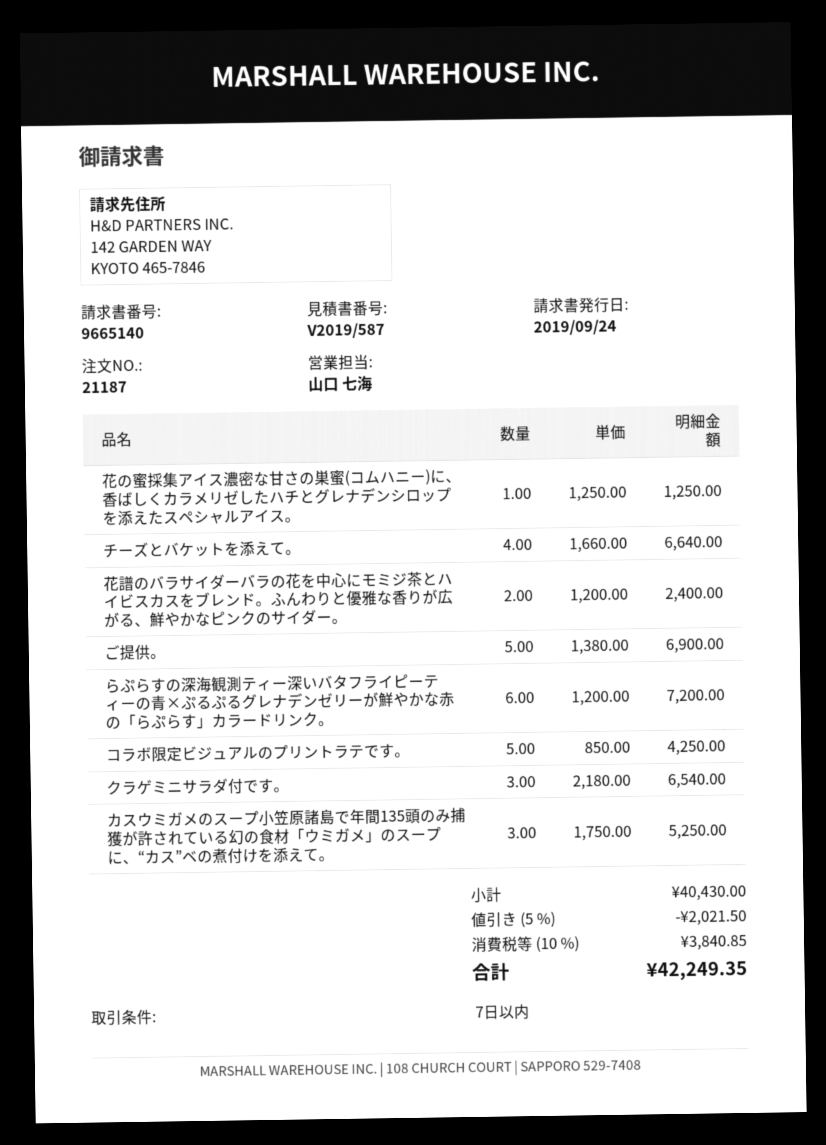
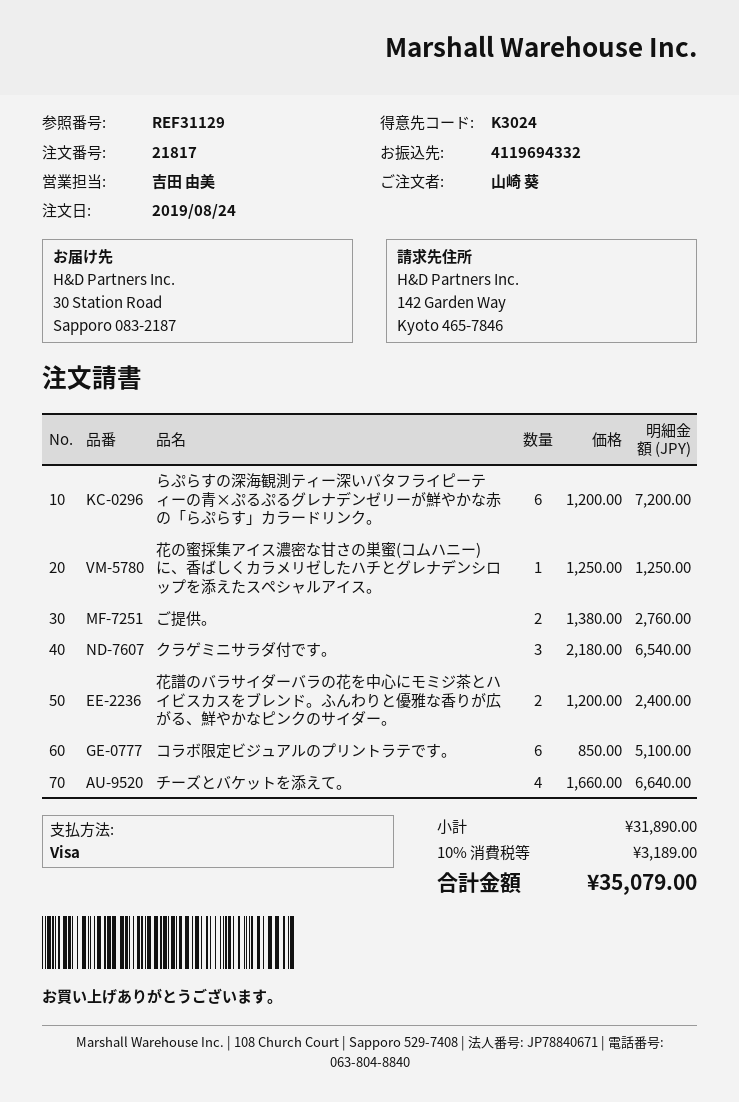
order number: 21187 -> 21817
sales rep: 山口 七海 -> 吉田 由美
ご提供。: 5 x 1380.00 = 6900.00 -> 2 x 1380.00 = 2760.00
コラボ限定ビジュアルのプリントラテです。: 5 x 850.00 = 4250.00 -> 6 x 850.00 = 5100.00
カスウミガメのスープ小笠原諸島で年間135頭のみ捕獲が許されている幻の食材「ウミガメ」のスープに、“カス”ベの煮付けを添えて。: 3 x 1750.00 = 5250.00 -> none
subtotal: 40430.00 -> 31890.00
discount: 5% = 2021.50 -> none
tax: 10% = 3840.85 -> 10% = 3189.00
total: 42249.35 -> 35079.00

